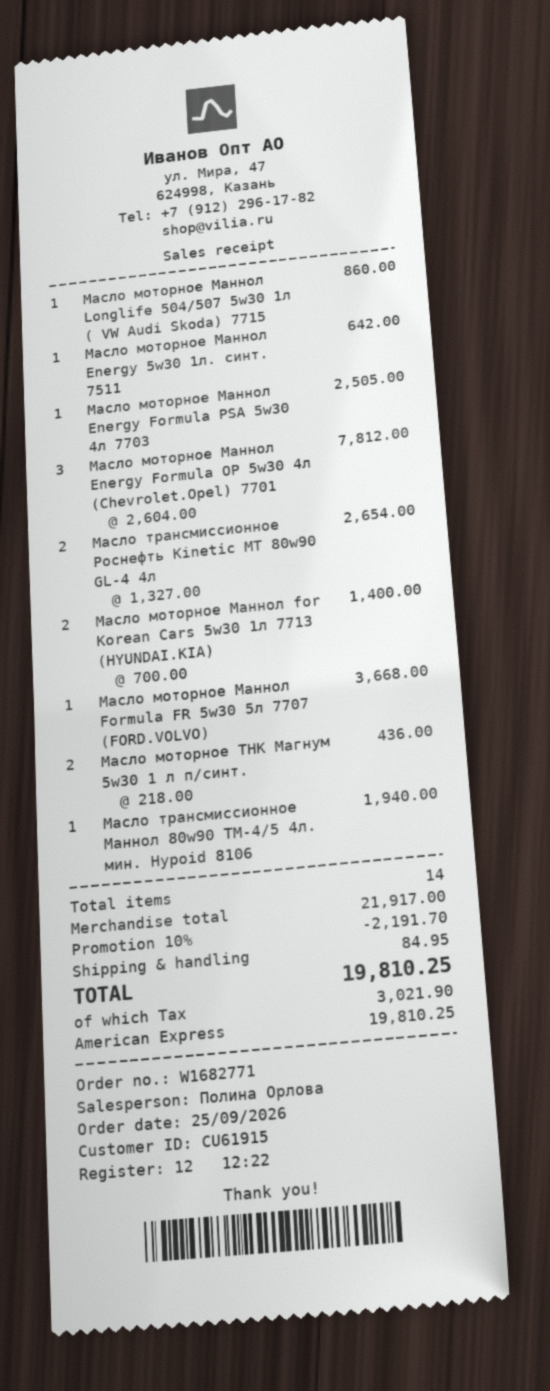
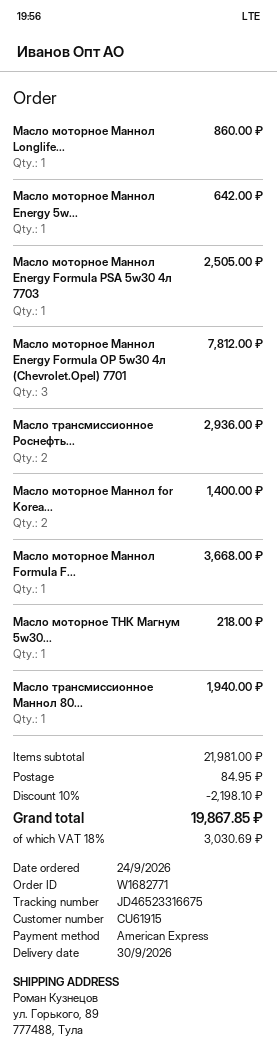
order date: 2026-09-25 -> 2026-09-24
Масло трансмиссионное Роснефть Kinetic МТ 80w90 GL-4 4л: 2 for 2654.00 -> 2 for 2936.00
Масло моторное ТНК Магнум 5w30 1 л п/синт.: 2 for 436.00 -> 1 for 218.00
subtotal: 21917.00 -> 21981.00
discount: 10% = 2191.70 -> 10% = 2198.10
tax: 3021.90 -> 3030.69
total: 19810.25 -> 19867.85

